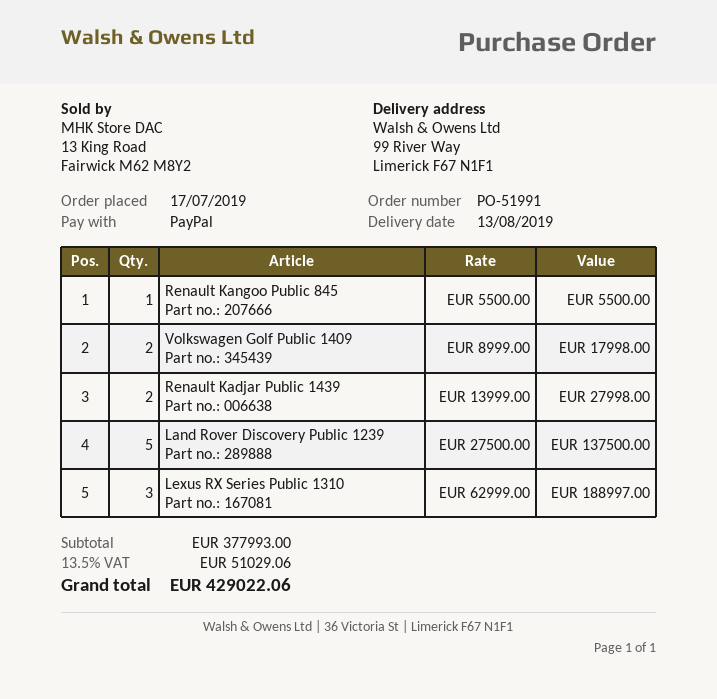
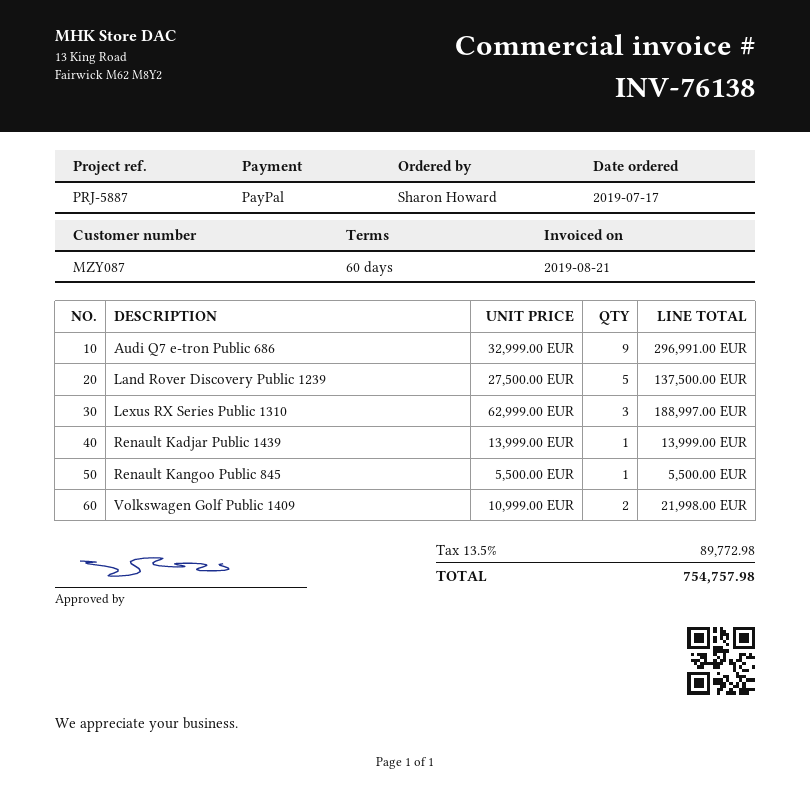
Volkswagen Golf Public 1409: 2 x 8999.00 = 17998.00 -> 2 x 10999.00 = 21998.00
Renault Kadjar Public 1439: 2 x 13999.00 = 27998.00 -> 1 x 13999.00 = 13999.00
Audi Q7 e-tron Public 686: none -> 9 x 32999.00 = 296991.00
tax: 13.5% = 51029.06 -> 13.5% = 89772.98
total: 429022.06 -> 754757.98

